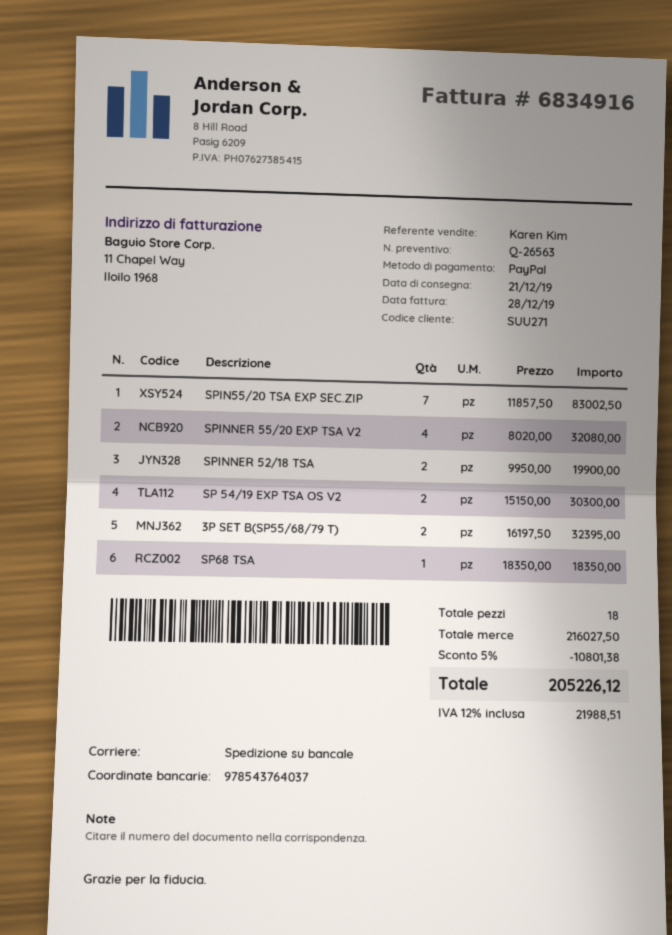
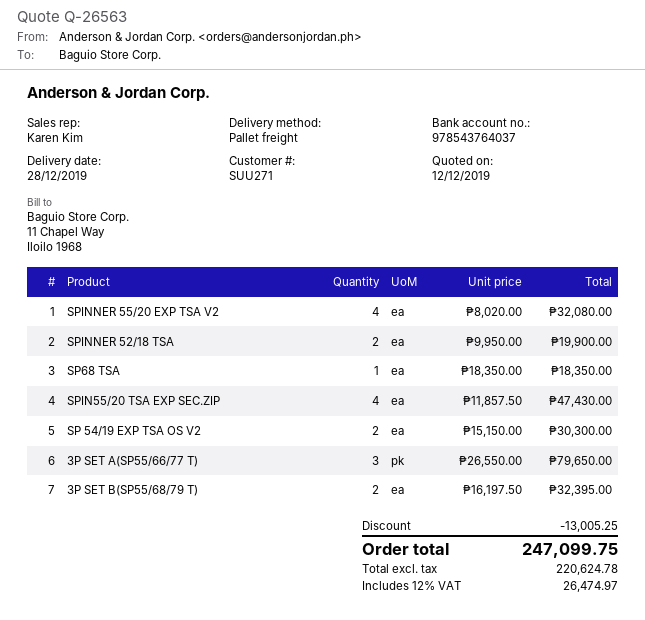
delivery date: 2019-12-21 -> 2019-12-28
SPIN55/20 TSA EXP SEC.ZIP: 7 x 11857.50 = 83002.50 -> 4 x 11857.50 = 47430.00
3P SET A(SP55/66/77 T): none -> 3 x 26550.00 = 79650.00
discount: 10801.38 -> 13005.25
tax: 12% = 21988.51 -> 12% = 26474.97
total: 205226.12 -> 247099.75

